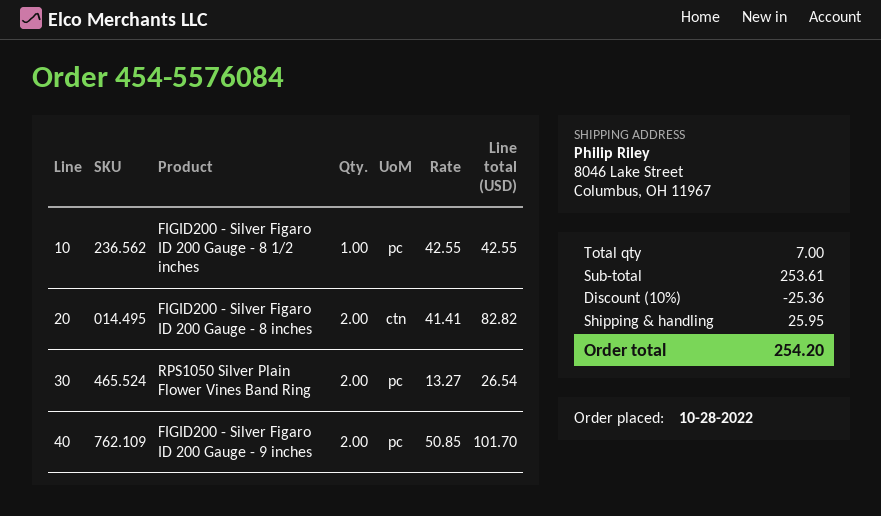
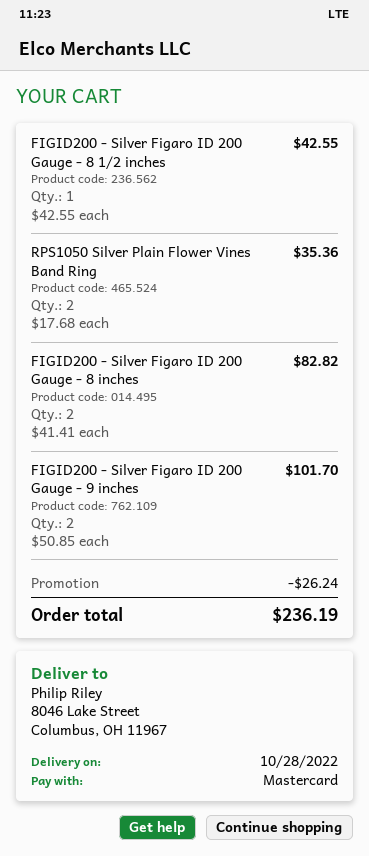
RPS1050 Silver Plain Flower Vines Band Ring: 2 x 13.27 = 26.54 -> 2 x 17.68 = 35.36
discount: 25.36 -> 26.24
shipping: 25.95 -> none
total: 254.20 -> 236.19

